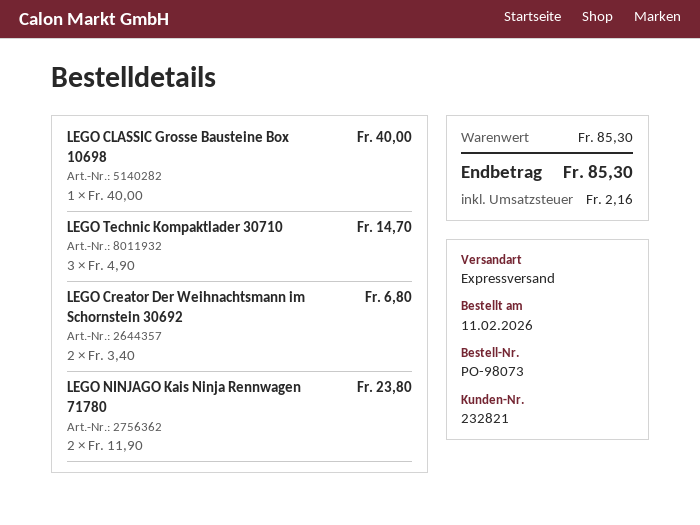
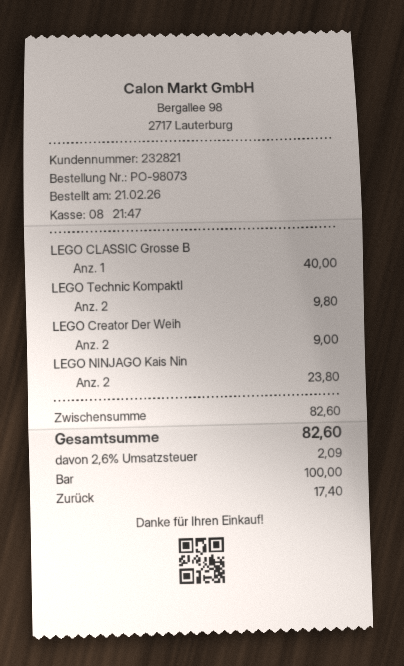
order date: 2026-02-11 -> 2026-02-21
LEGO Technic Kompaktlader 30710: 3 for 14.70 -> 2 for 9.80
LEGO Creator Der Weihnachtsmann im Schornstein 30692: 2 for 6.80 -> 2 for 9.00
subtotal: 85.30 -> 82.60
tax: 2.16 -> 2.09
total: 85.30 -> 82.60

